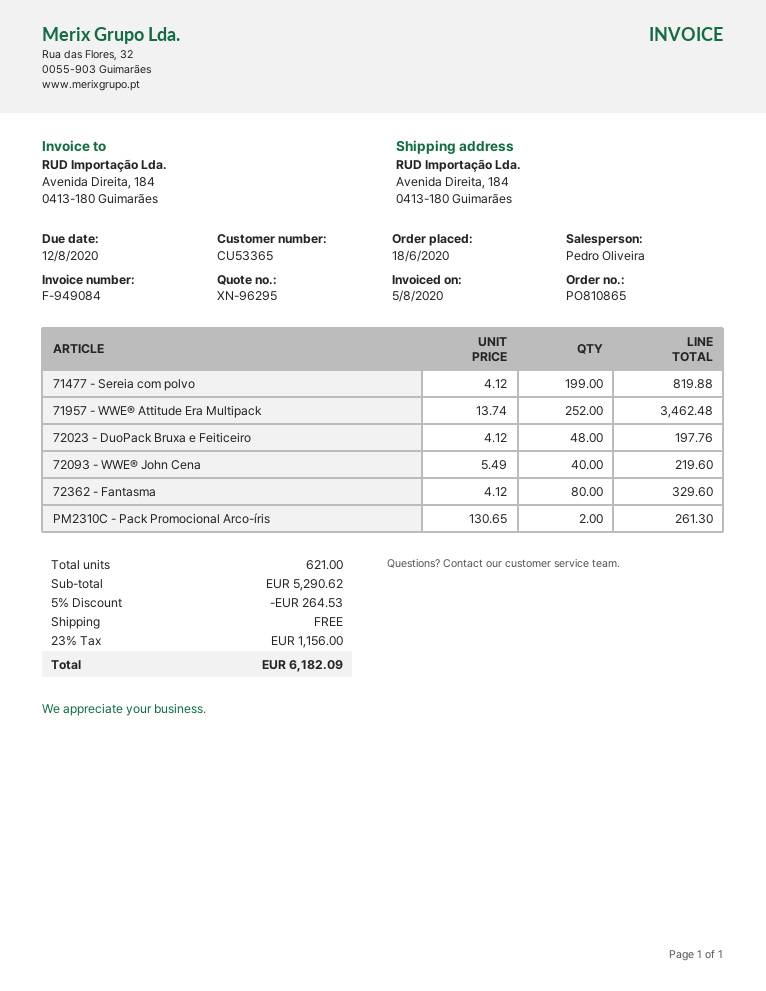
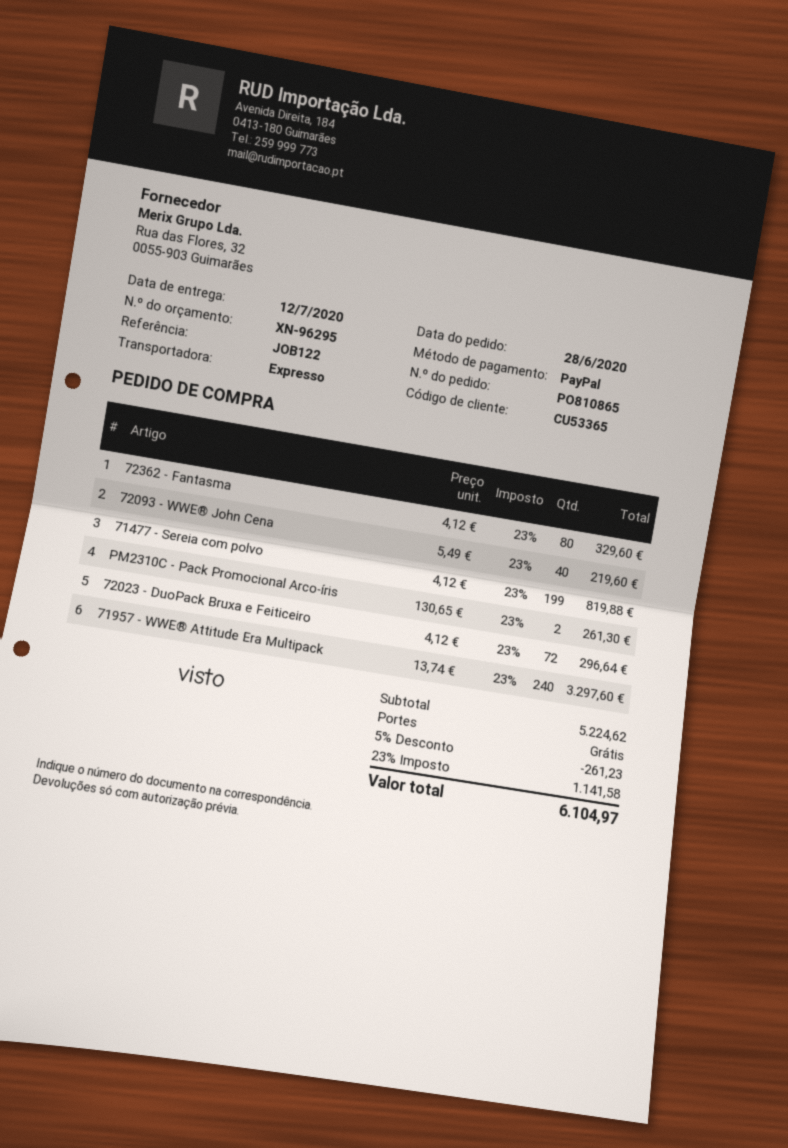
order date: 2020-06-18 -> 2020-06-28
71957 - WWE® Attitude Era Multipack: 252 x 13.74 = 3462.48 -> 240 x 13.74 = 3297.60
72023 - DuoPack Bruxa e Feiticeiro: 48 x 4.12 = 197.76 -> 72 x 4.12 = 296.64
subtotal: 5290.62 -> 5224.62
discount: 5% = 264.53 -> 5% = 261.23
tax: 23% = 1156.00 -> 23% = 1141.58
total: 6182.09 -> 6104.97

